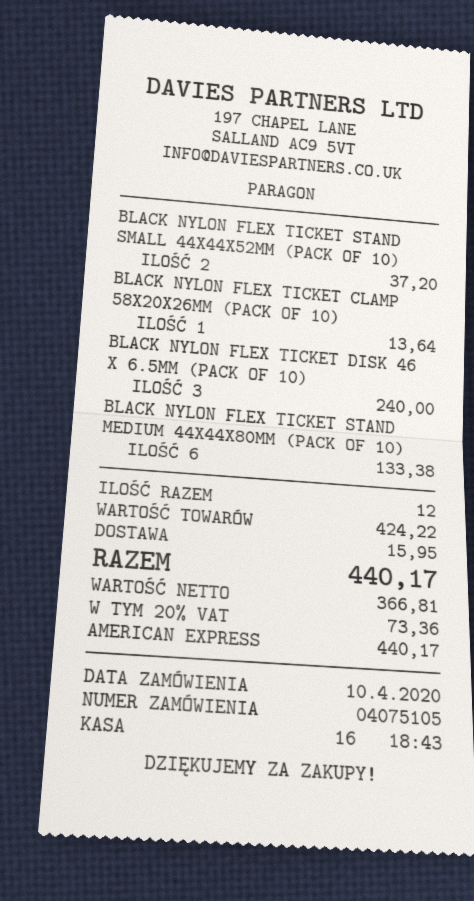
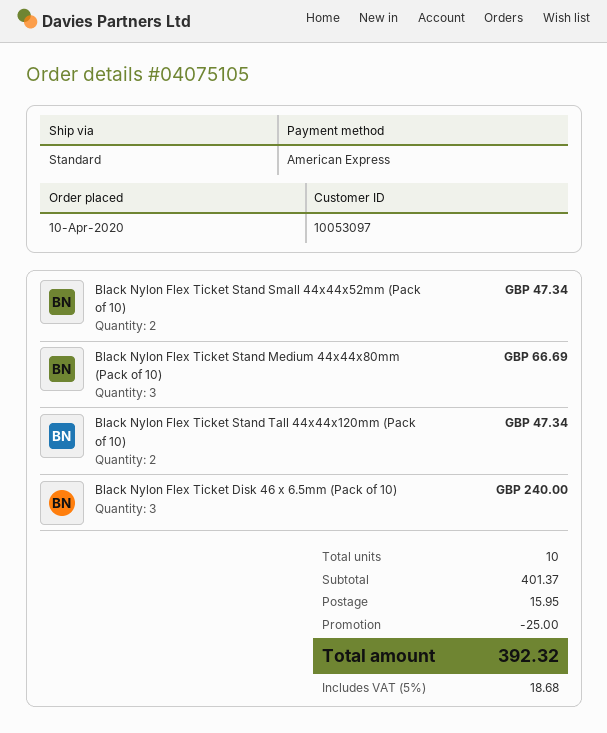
BLACK NYLON FLEX TICKET STAND SMALL 44X44X52MM (PACK OF 10): 2 for 37.20 -> 2 for 47.34
BLACK NYLON FLEX TICKET CLAMP 58X20X26MM (PACK OF 10): 1 for 13.64 -> none
BLACK NYLON FLEX TICKET STAND MEDIUM 44X44X80MM (PACK OF 10): 6 for 133.38 -> 3 for 66.69
Black Nylon Flex Ticket Stand Tall 44x44x120mm (Pack of 10): none -> 2 for 47.34
total quantity: 12 -> 10
subtotal: 424.22 -> 401.37
discount: none -> 25.00
tax: 20% = 73.36 -> 5% = 18.68
total: 440.17 -> 392.32

